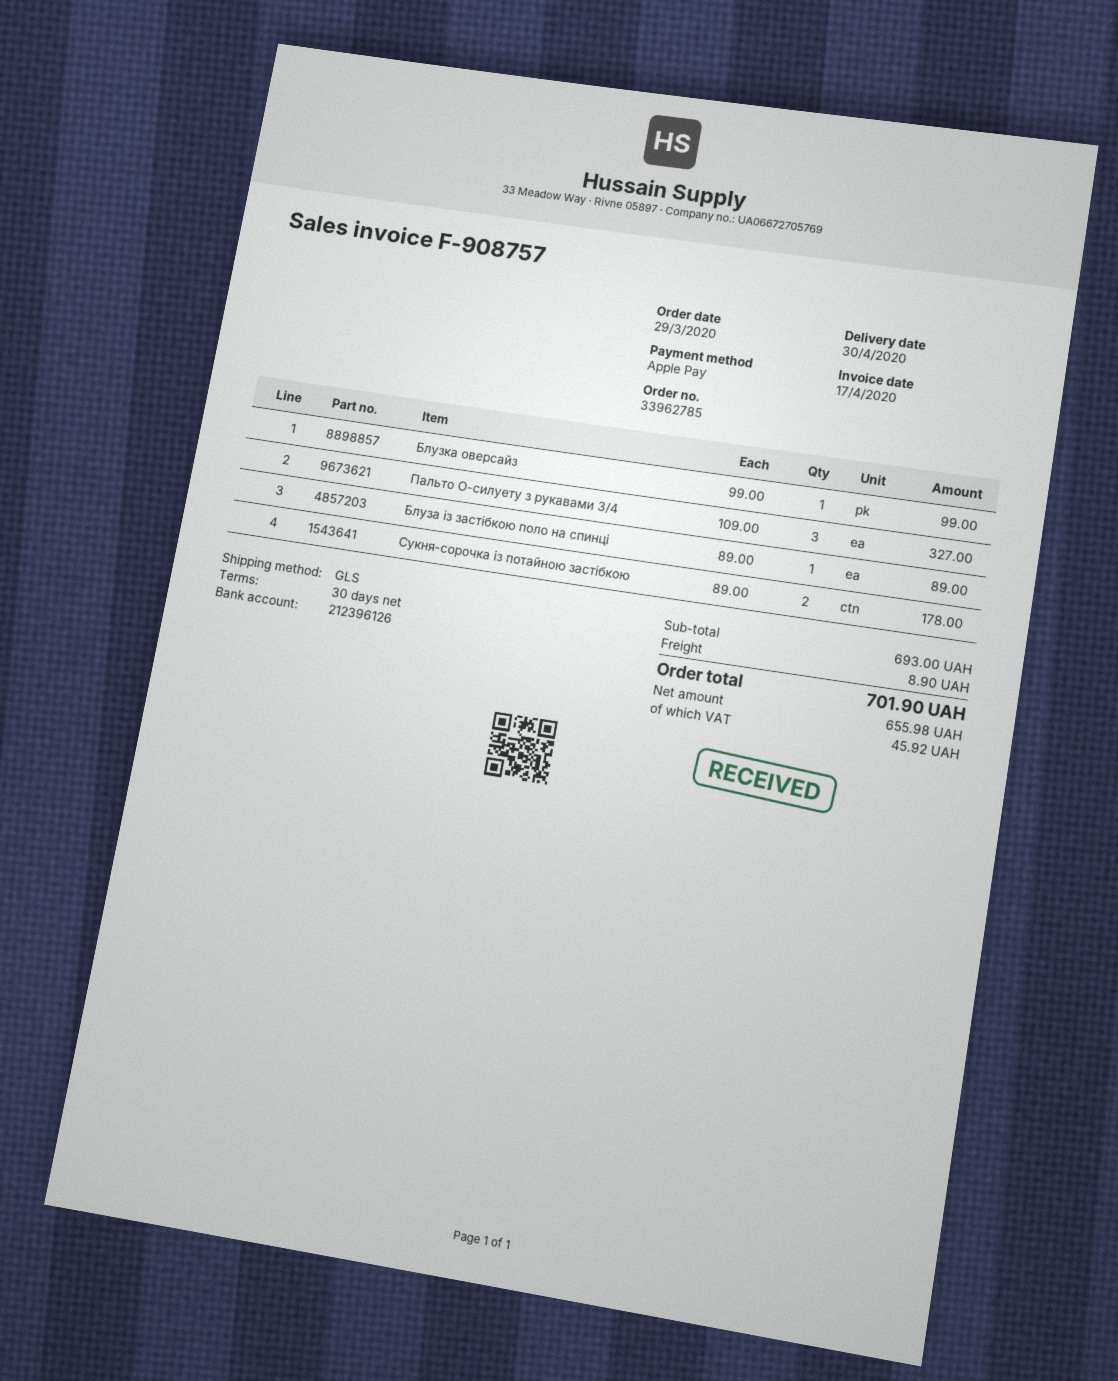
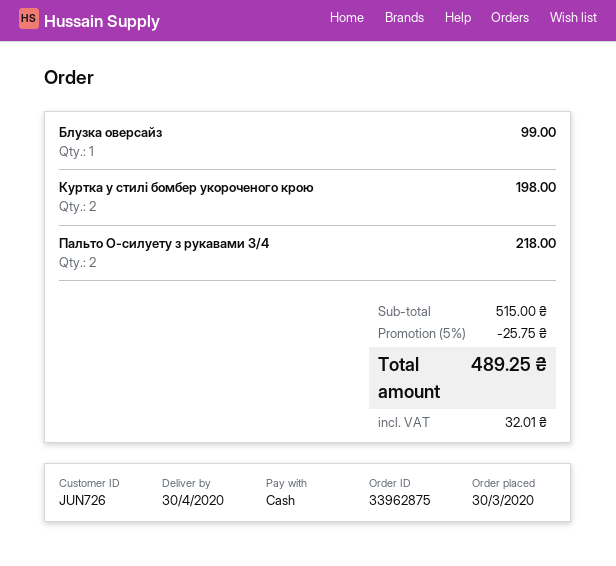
order number: 33962785 -> 33962875
order date: 2020-03-29 -> 2020-03-30
payment method: Apple Pay -> cash
Пальто О-силуету з рукавами 3/4: 3 for 327.00 -> 2 for 218.00
Блуза із застібкою поло на спинці: 1 for 89.00 -> none
Сукня-сорочка із потайною застібкою: 2 for 178.00 -> none
Куртка у стилі бомбер укороченого крою: none -> 2 for 198.00
subtotal: 693.00 -> 515.00
discount: none -> 5% = 25.75
shipping: 8.90 -> none
tax: 45.92 -> 32.01
total: 701.90 -> 489.25

